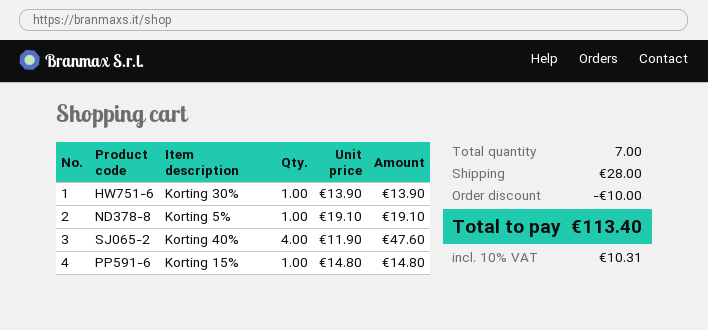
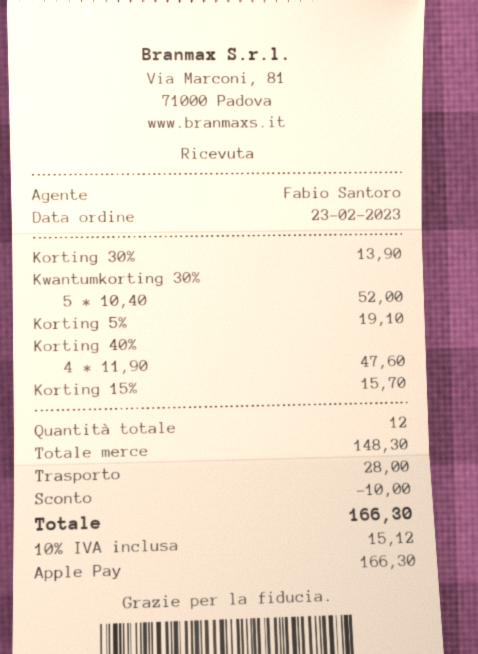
Korting 15%: 1 x 14.80 = 14.80 -> 1 x 15.70 = 15.70
Kwantumkorting 30%: none -> 5 x 10.40 = 52.00
total quantity: 7 -> 12
tax: 10% = 10.31 -> 10% = 15.12
total: 113.40 -> 166.30

